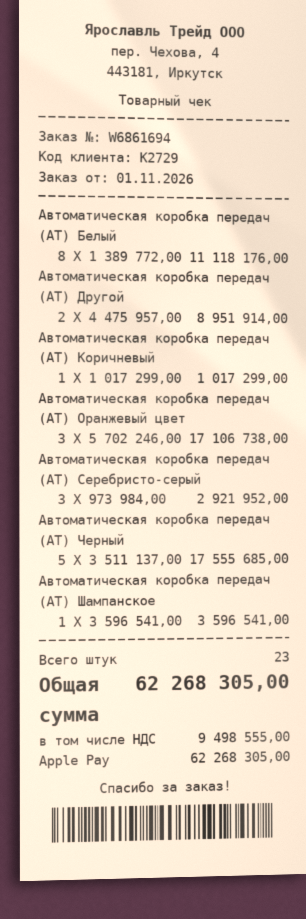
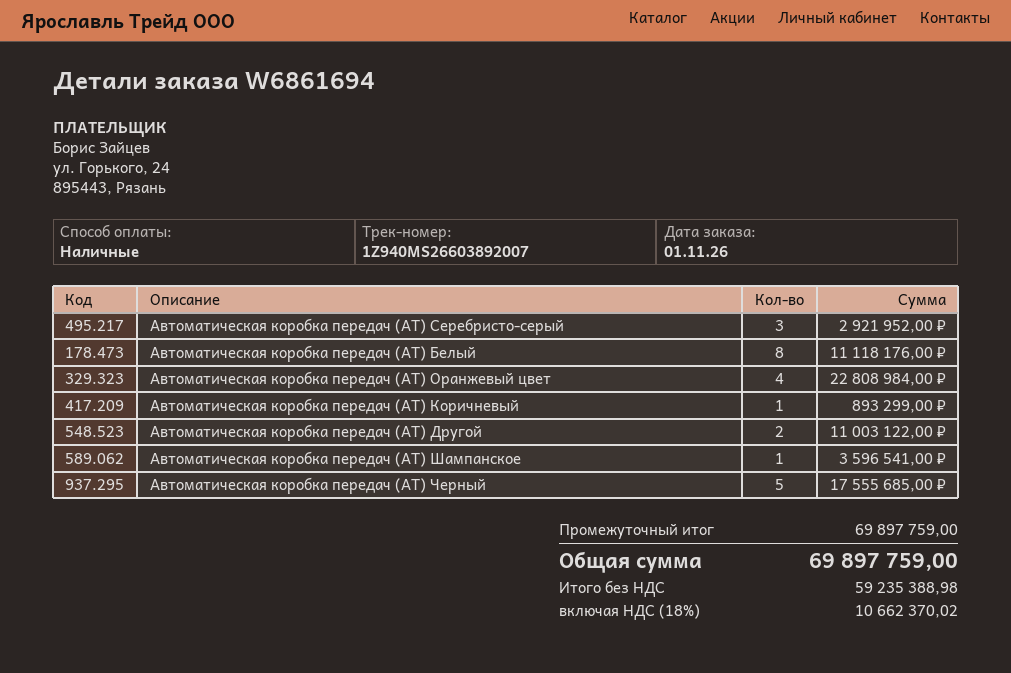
payment method: Apple Pay -> cash
Автоматическая коробка передач (АТ) Другой: 2 for 8951914.00 -> 2 for 11003122.00
Автоматическая коробка передач (АТ) Коричневый: 1 for 1017299.00 -> 1 for 893299.00
Автоматическая коробка передач (АТ) Оранжевый цвет: 3 for 17106738.00 -> 4 for 22808984.00
tax: 9498555.00 -> 10662370.02
total: 62268305.00 -> 69897759.00

